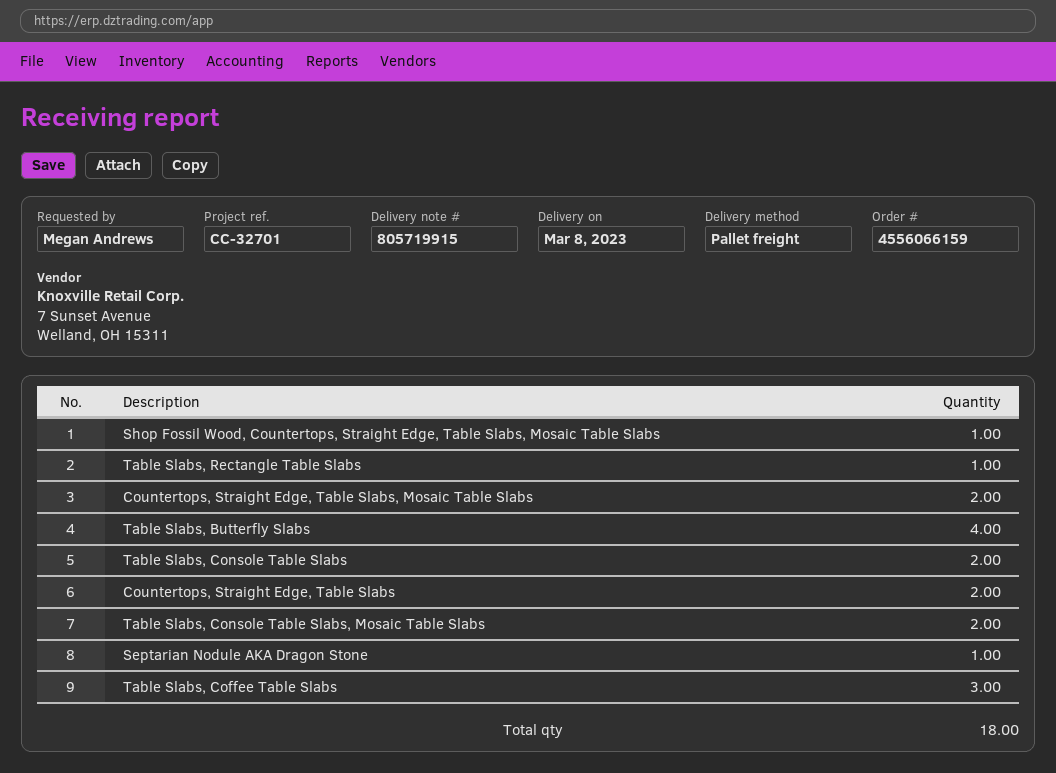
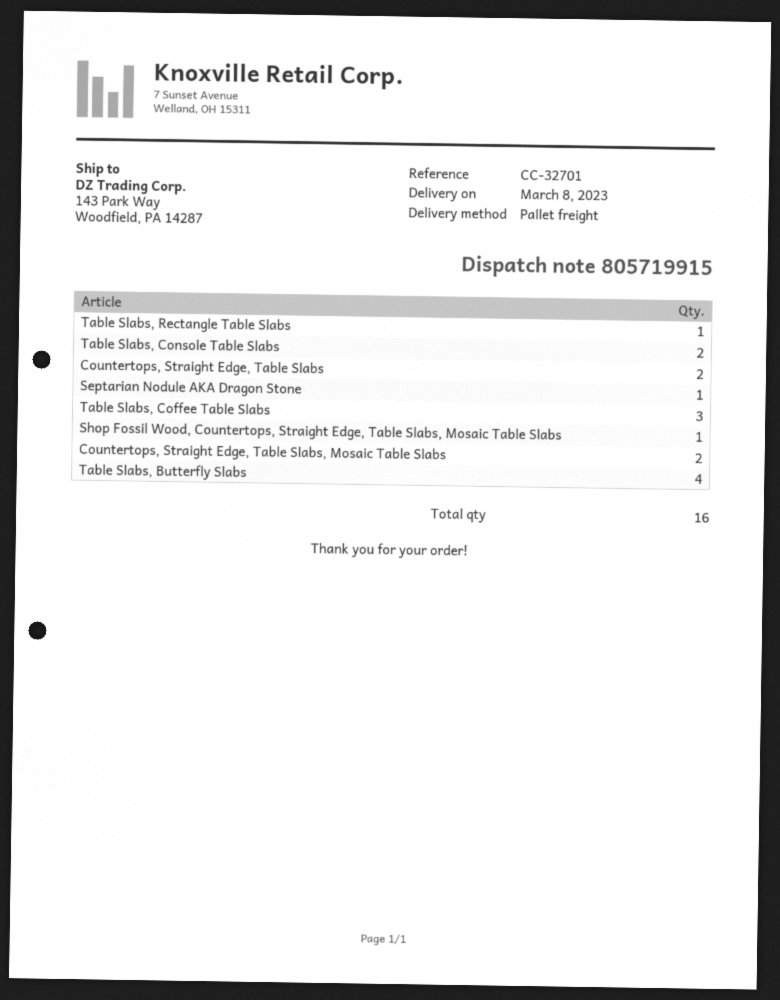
Table Slabs, Console Table Slabs, Mosaic Table Slabs: 2 -> none
total quantity: 18 -> 16

